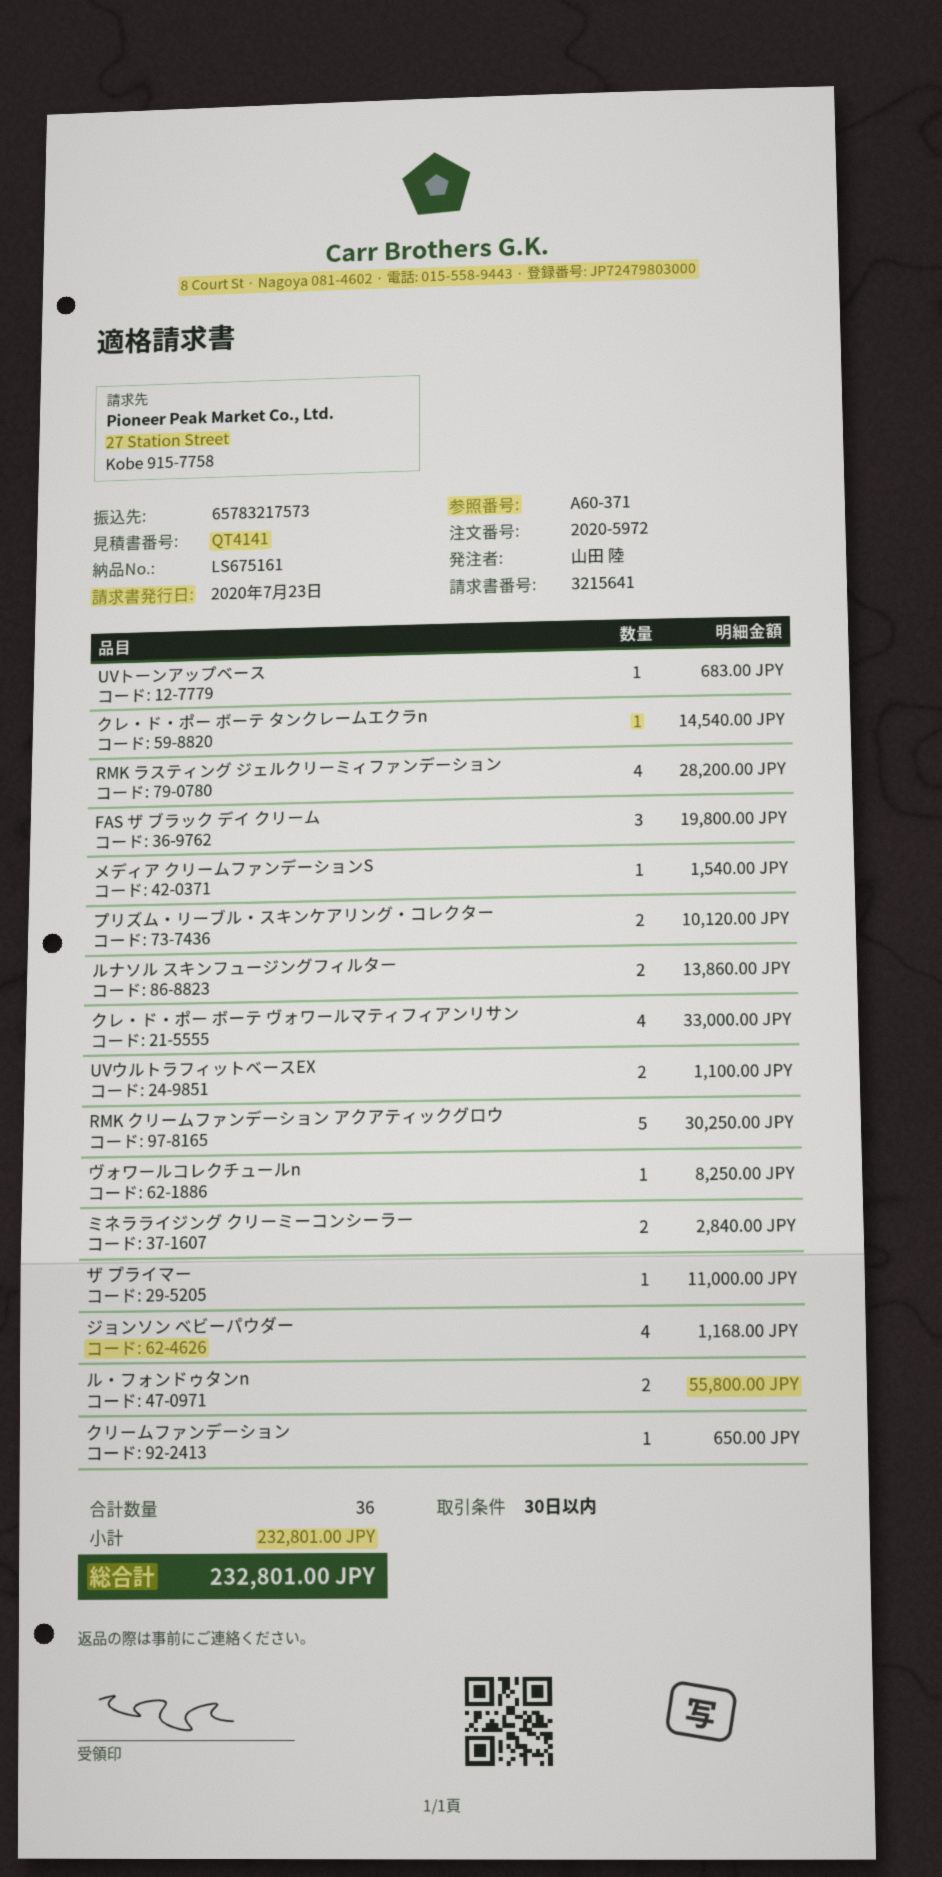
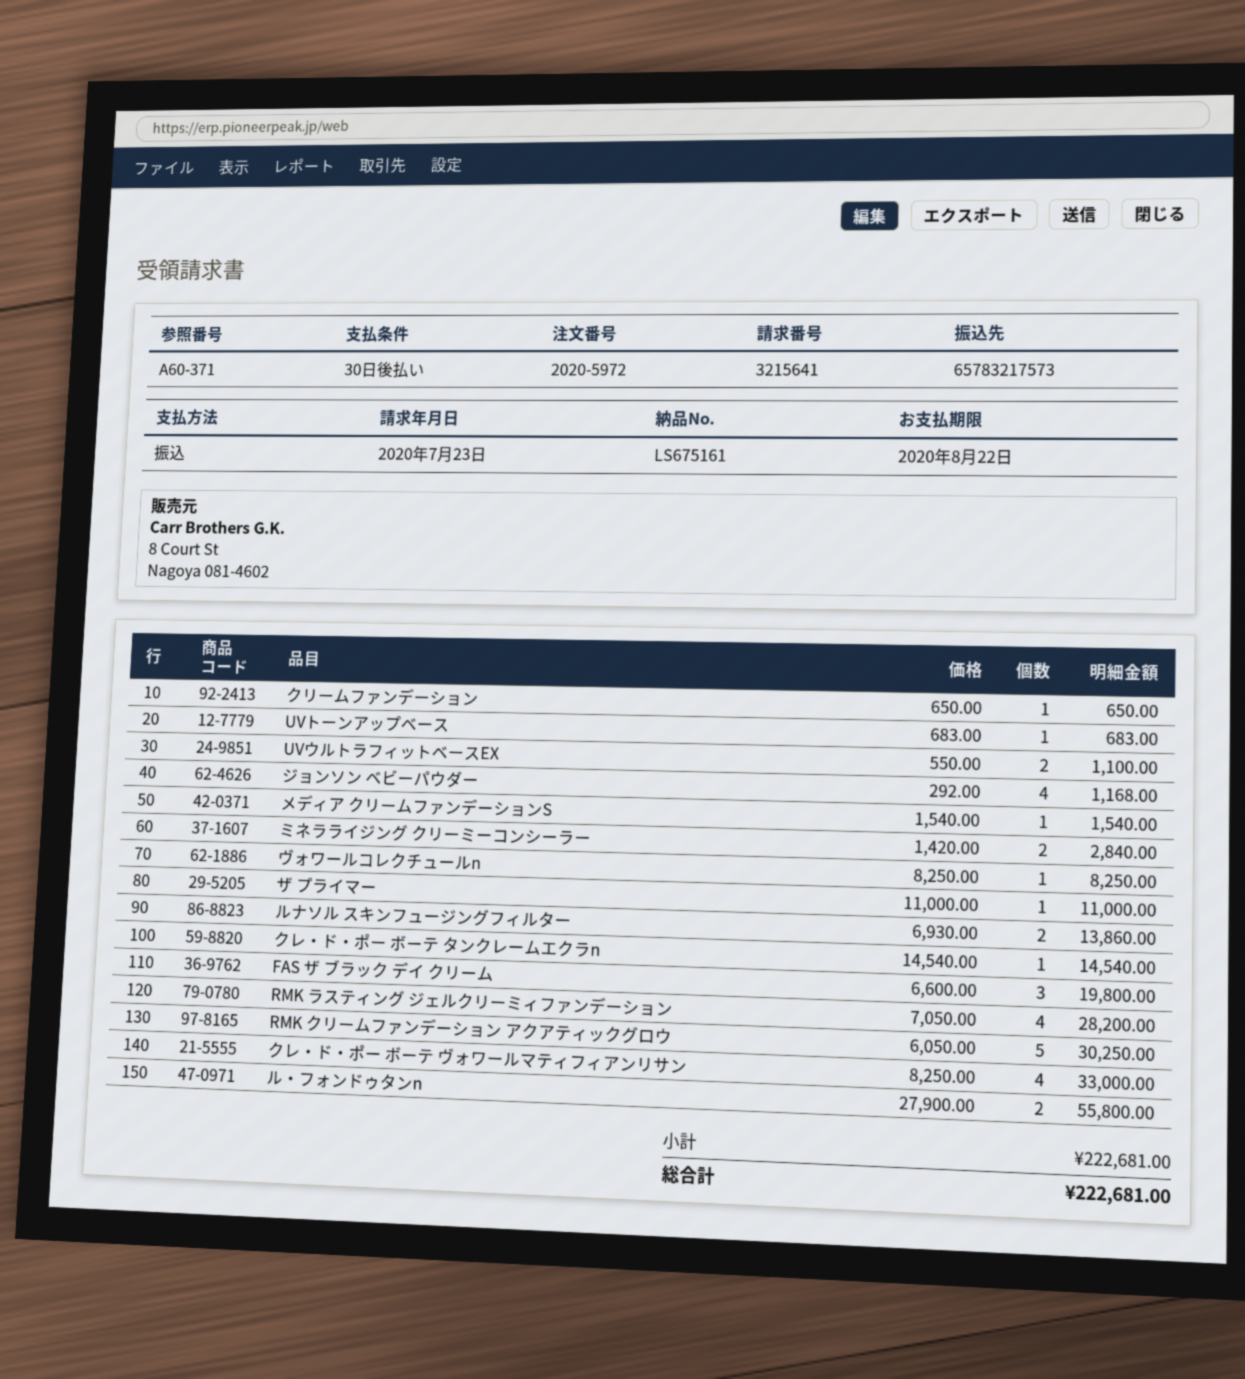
プリズム・リーブル・スキンケアリング・コレクター: 2 for 10120.00 -> none
subtotal: 232801.00 -> 222681.00
total: 232801.00 -> 222681.00

